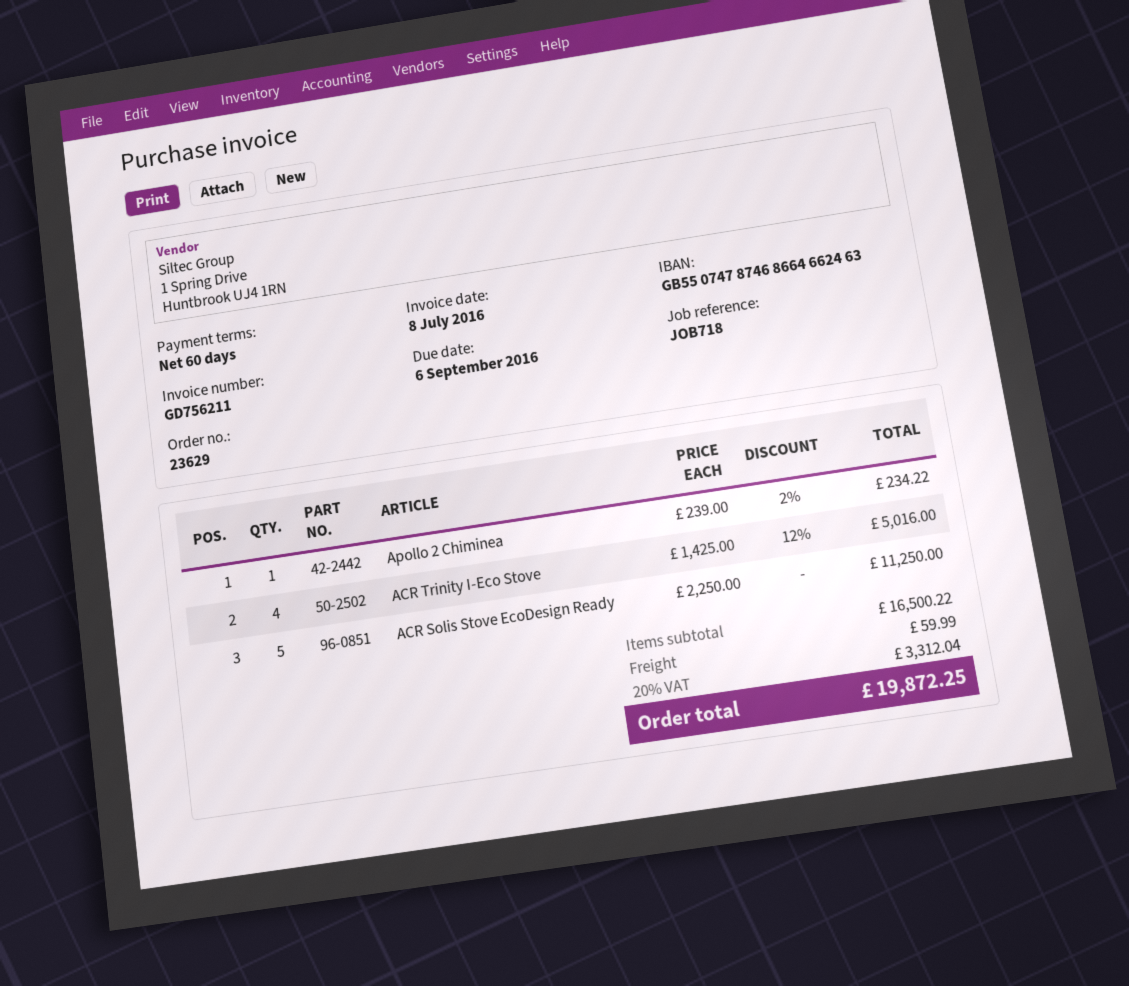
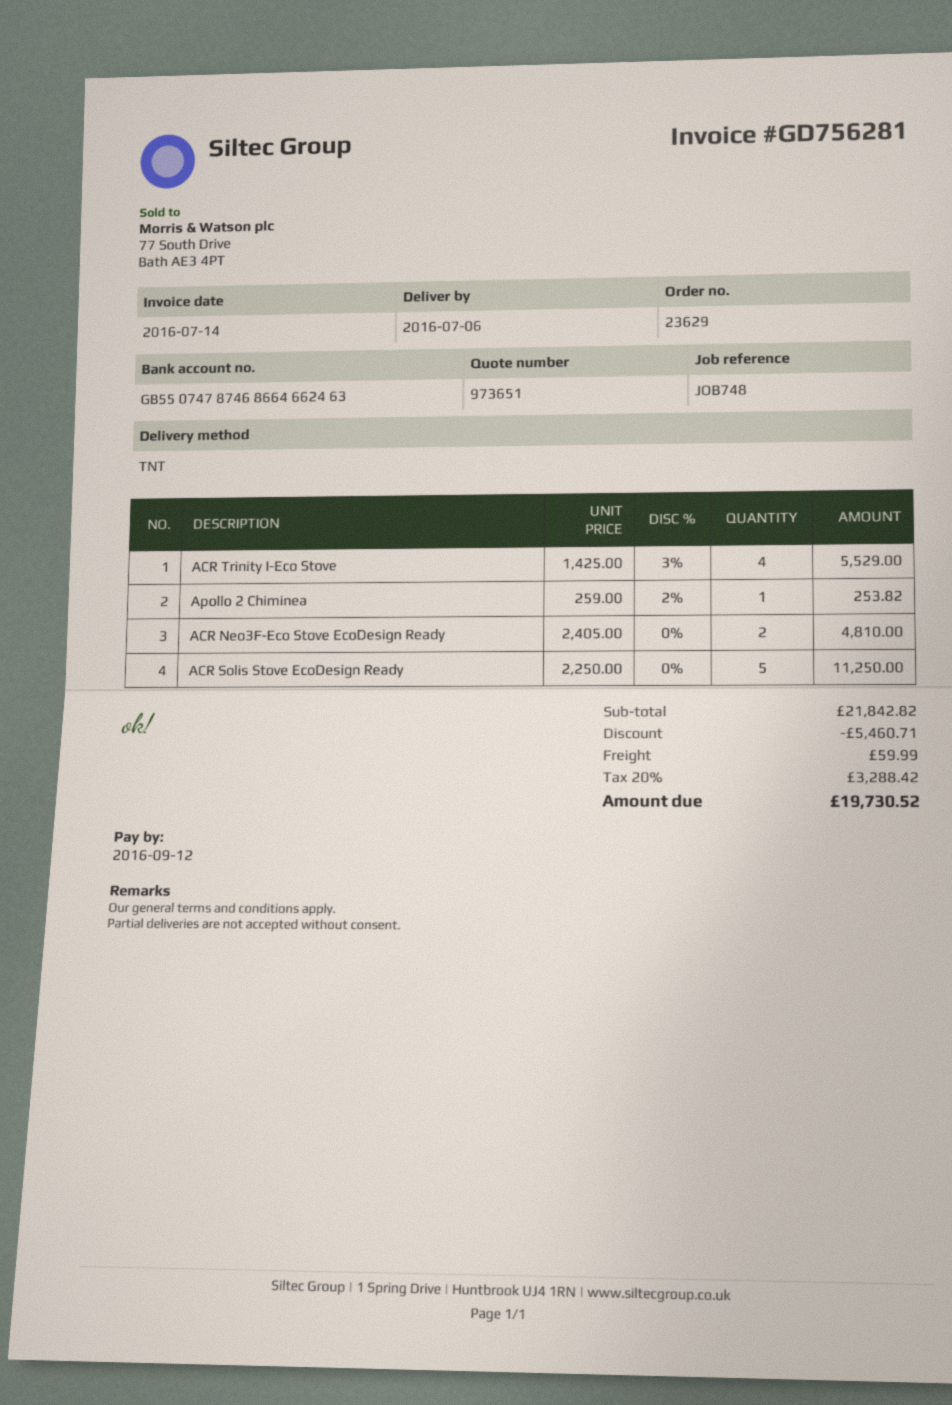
invoice number: GD756211 -> GD756281
invoice date: 2016-07-08 -> 2016-07-14
due date: 2016-09-06 -> 2016-09-12
reference: JOB718 -> JOB748
Apollo 2 Chiminea: 1 x 239.00 - 2% = 234.22 -> 1 x 259.00 - 2% = 253.82
ACR Trinity I-Eco Stove: 4 x 1425.00 - 12% = 5016.00 -> 4 x 1425.00 - 3% = 5529.00
ACR Neo3F-Eco Stove EcoDesign Ready: none -> 2 x 2405.00 = 4810.00
subtotal: 16500.22 -> 21842.82
discount: none -> 5460.71
tax: 20% = 3312.04 -> 20% = 3288.42
total: 19872.25 -> 19730.52

